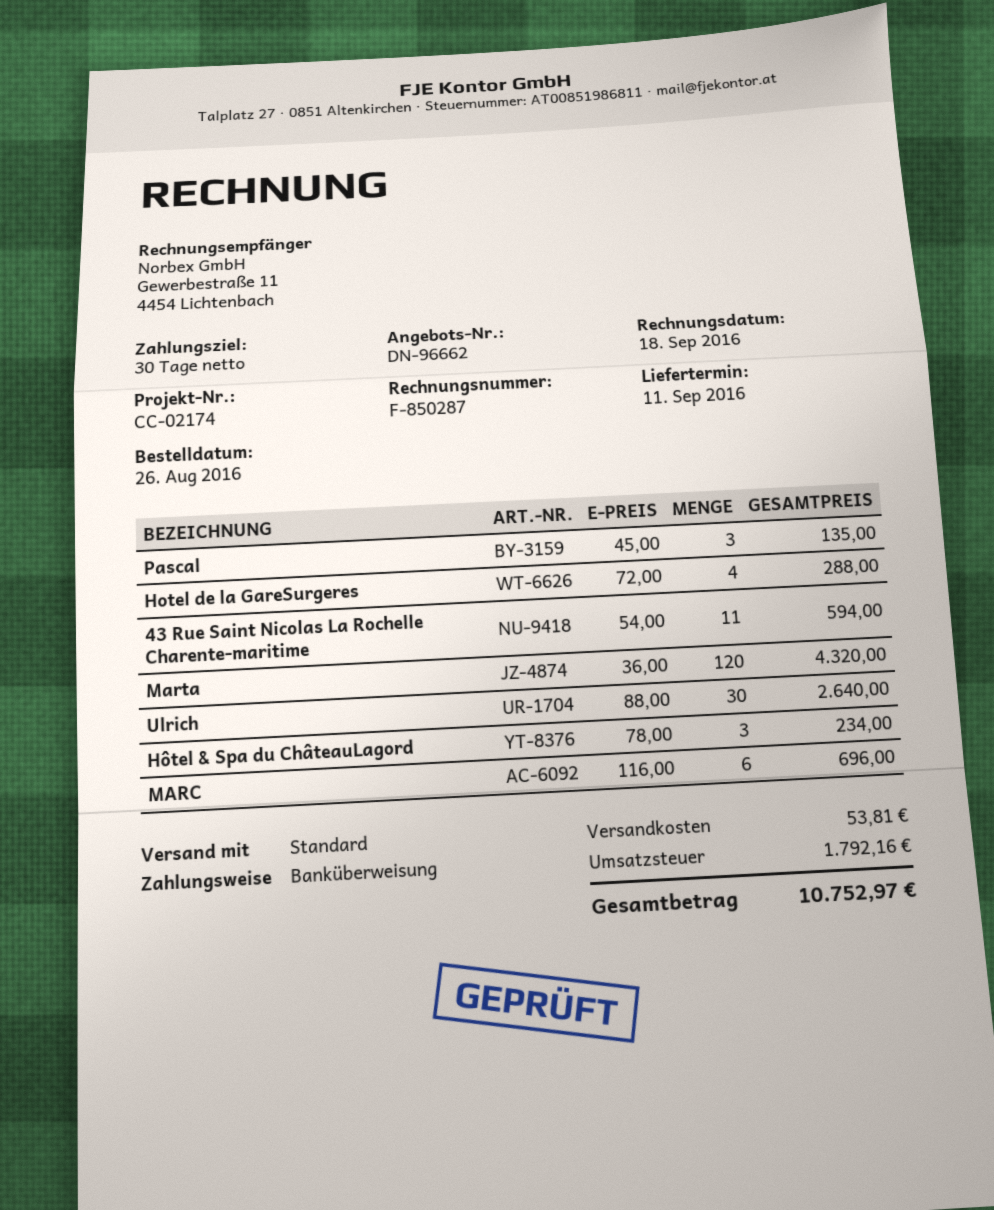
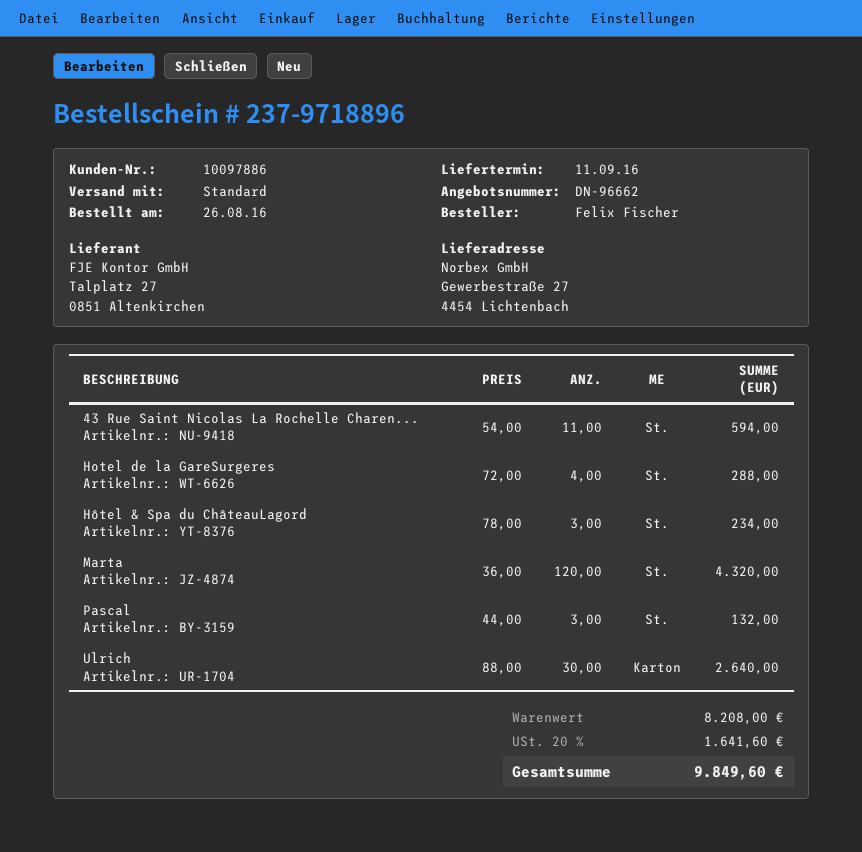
Pascal: 3 x 45.00 = 135.00 -> 3 x 44.00 = 132.00
MARC: 6 x 116.00 = 696.00 -> none
shipping: 53.81 -> none
tax: 1792.16 -> 1641.60
total: 10752.97 -> 9849.60

